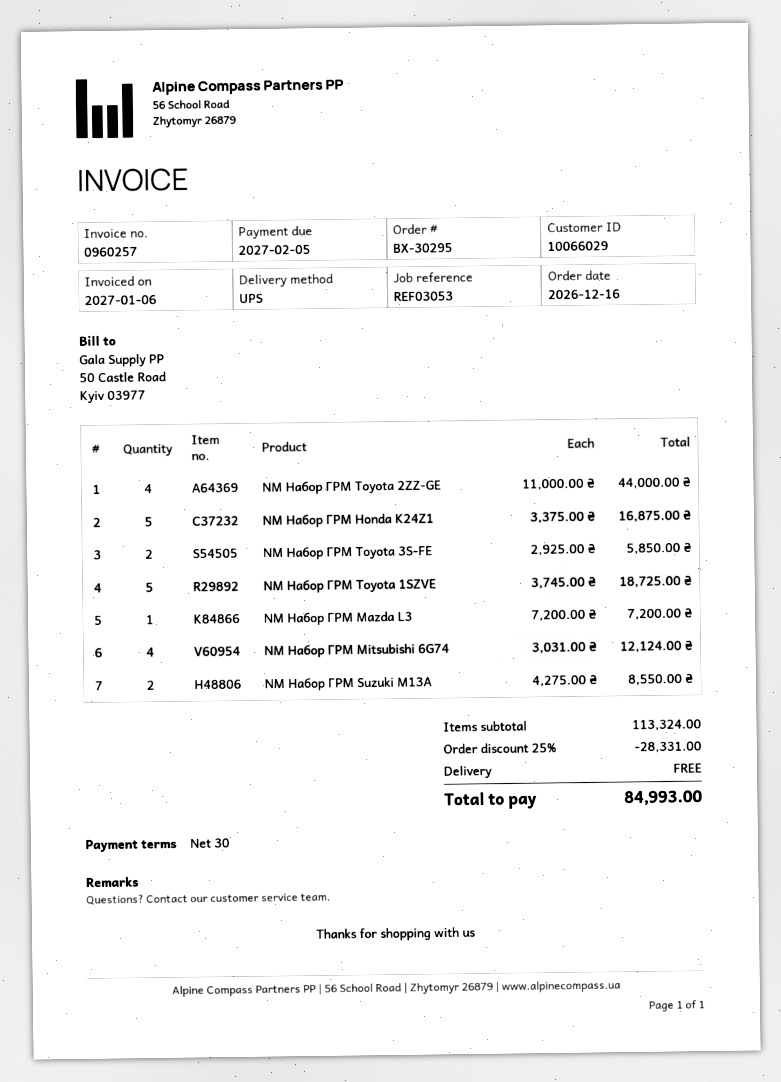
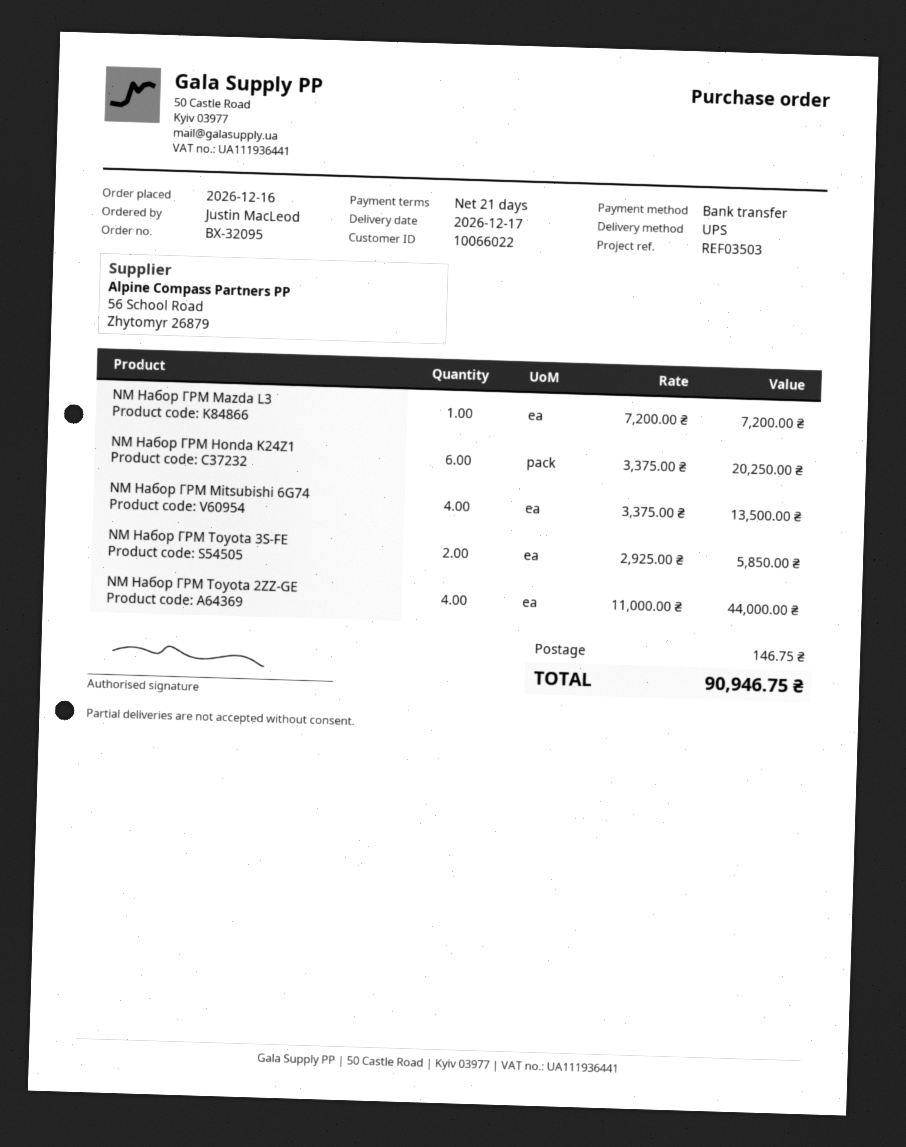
order number: BX-30295 -> BX-32095
payment terms: 30 days -> 21 days
customer number: 10066029 -> 10066022
reference: REF03053 -> REF03503
NM Набор ГРМ Honda K24Z1: 5 x 3375.00 = 16875.00 -> 6 x 3375.00 = 20250.00
NM Набор ГРМ Toyota 1SZVE: 5 x 3745.00 = 18725.00 -> none
NM Набор ГРМ Mitsubishi 6G74: 4 x 3031.00 = 12124.00 -> 4 x 3375.00 = 13500.00
NM Набор ГРМ Suzuki M13A: 2 x 4275.00 = 8550.00 -> none
discount: 25% = 28331.00 -> none
shipping: 0.00 -> 146.75
total: 84993.00 -> 90946.75

